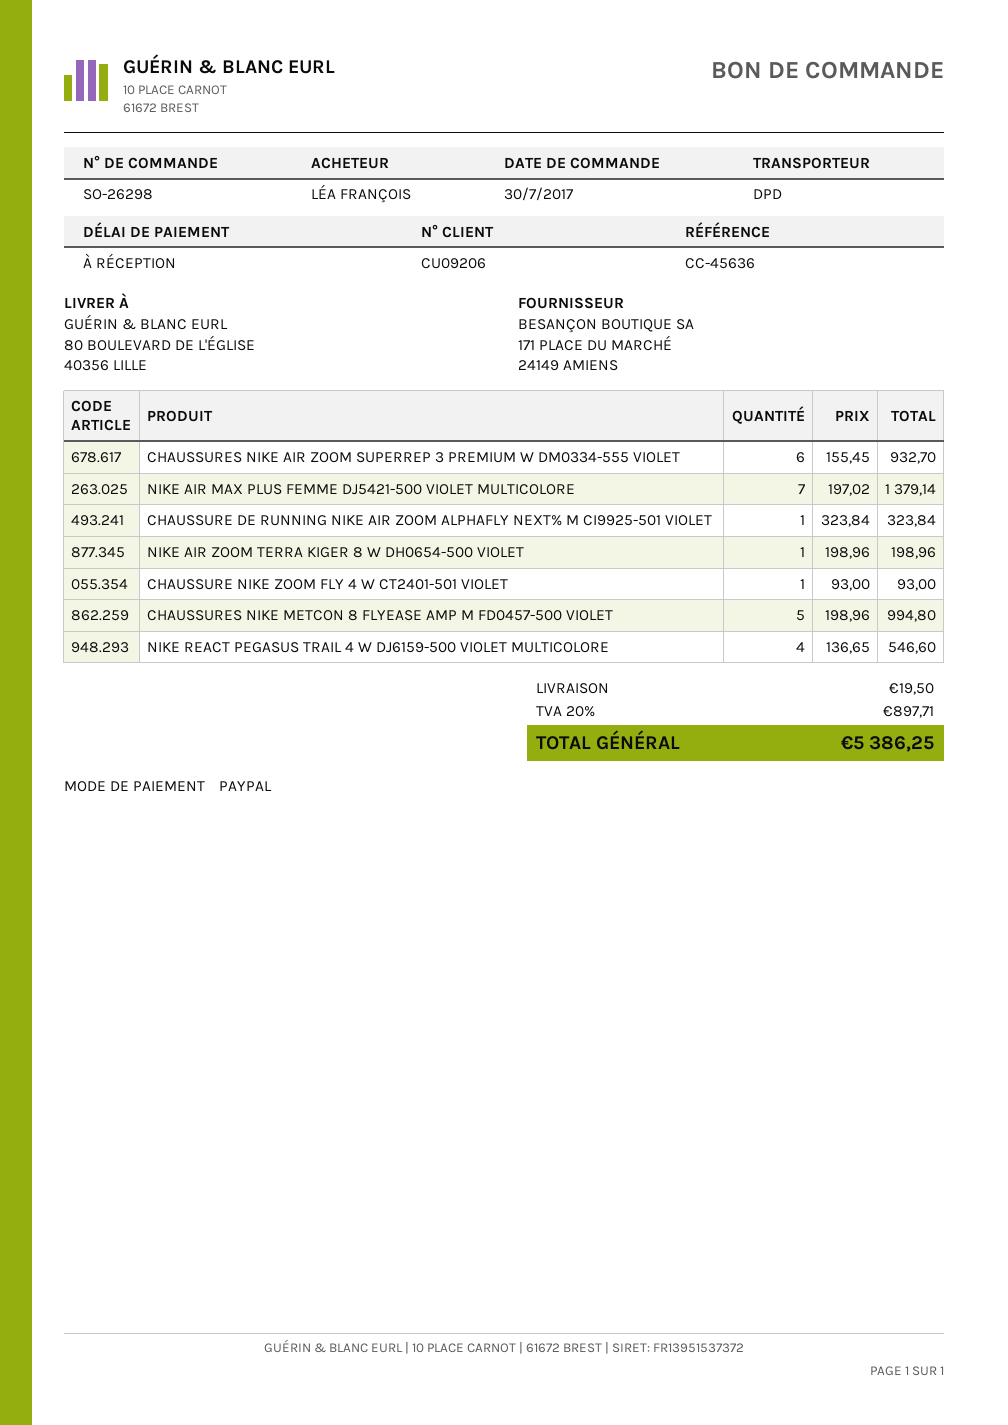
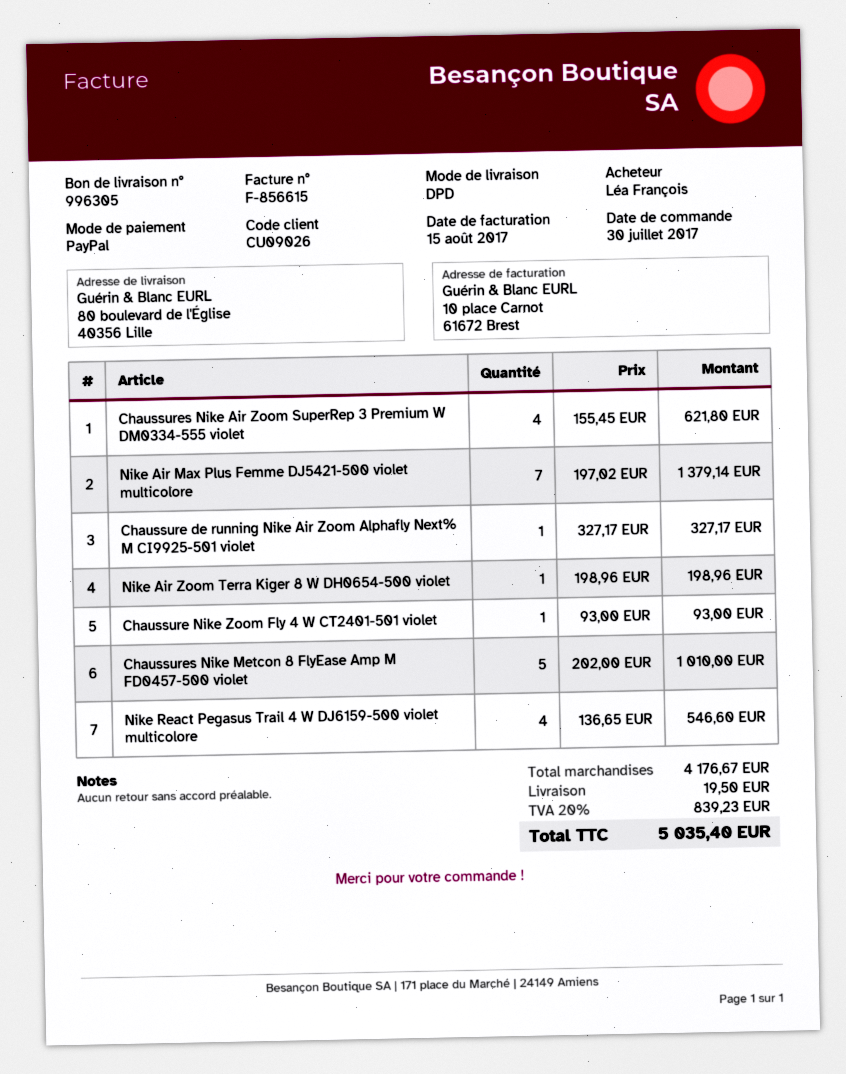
customer number: CU09206 -> CU09026
CHAUSSURES NIKE AIR ZOOM SUPERREP 3 PREMIUM W DM0334-555 VIOLET: 6 x 155.45 = 932.70 -> 4 x 155.45 = 621.80
CHAUSSURE DE RUNNING NIKE AIR ZOOM ALPHAFLY NEXT% M CI9925-501 VIOLET: 1 x 323.84 = 323.84 -> 1 x 327.17 = 327.17
CHAUSSURES NIKE METCON 8 FLYEASE AMP M FD0457-500 VIOLET: 5 x 198.96 = 994.80 -> 5 x 202.00 = 1010.00
tax: 20% = 897.71 -> 20% = 839.23
total: 5386.25 -> 5035.40

